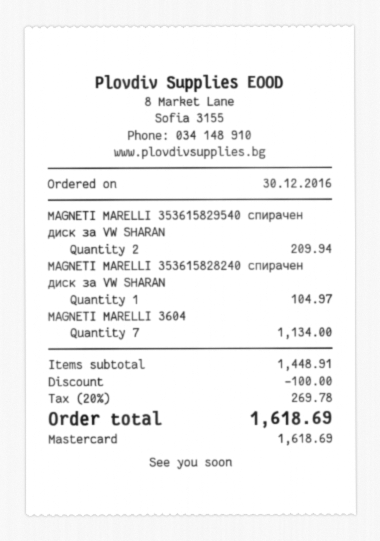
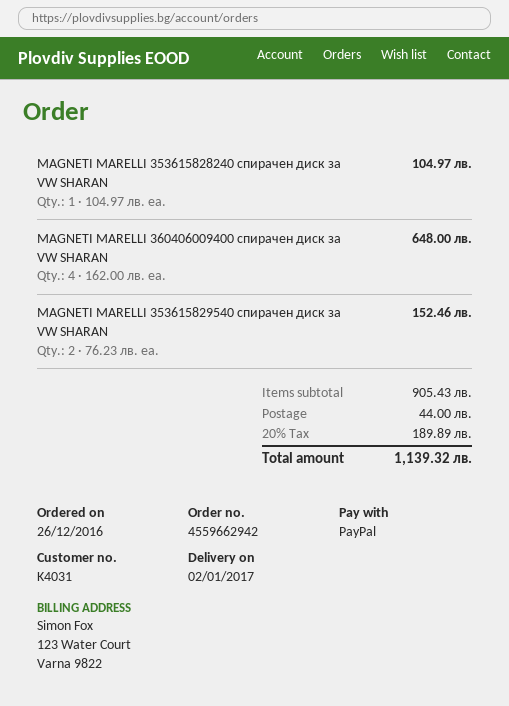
order date: 2016-12-30 -> 2016-12-26
payment method: Mastercard -> PayPal
MAGNETI MARELLI 353615829540 спирачен диск за VW SHARAN: 2 for 209.94 -> 2 for 152.46
MAGNETI MARELLI 3604: 7 for 1134.00 -> 4 for 648.00
subtotal: 1448.91 -> 905.43
discount: 100.00 -> none
shipping: none -> 44.00
tax: 20% = 269.78 -> 20% = 189.89
total: 1618.69 -> 1139.32

